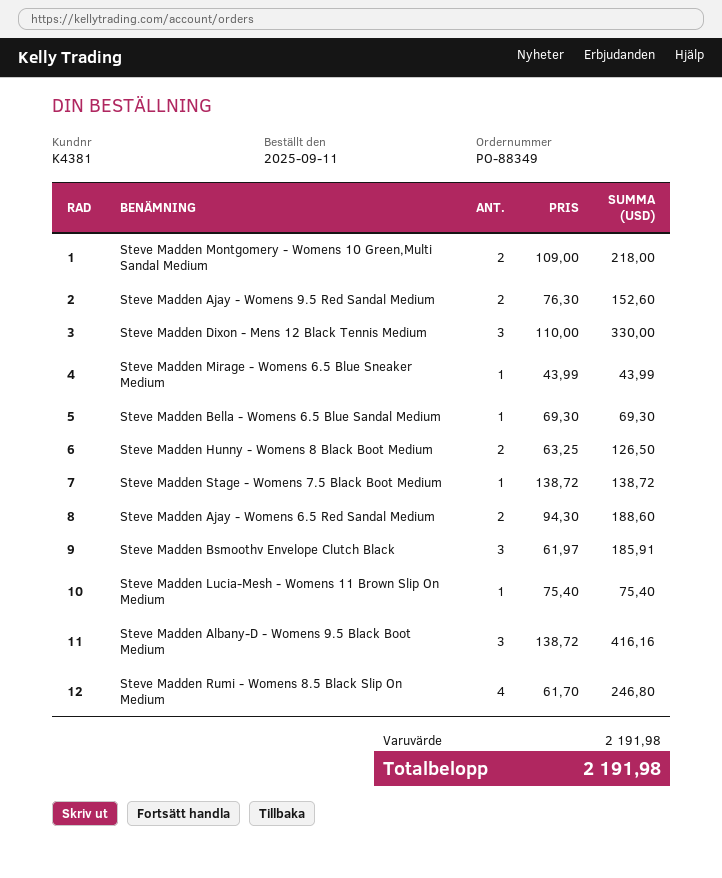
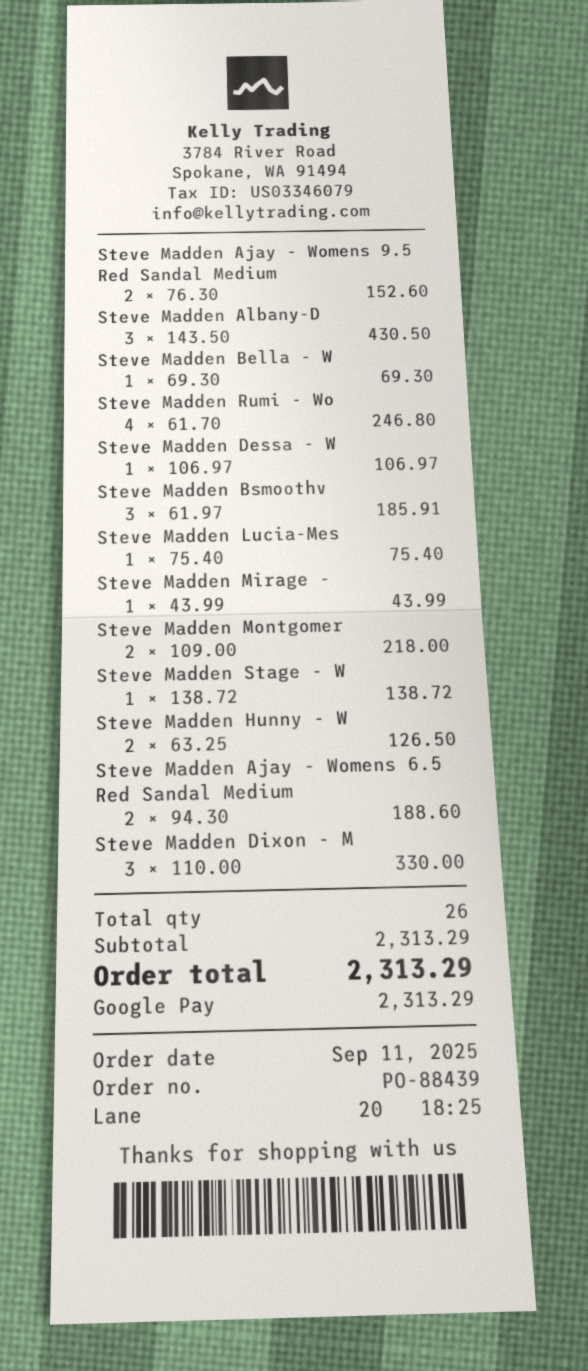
order number: PO-88349 -> PO-88439
Steve Madden Albany-D - Womens 9.5 Black Boot Medium: 3 x 138.72 = 416.16 -> 3 x 143.50 = 430.50
Steve Madden Dessa - W: none -> 1 x 106.97 = 106.97
subtotal: 2191.98 -> 2313.29
total: 2191.98 -> 2313.29

